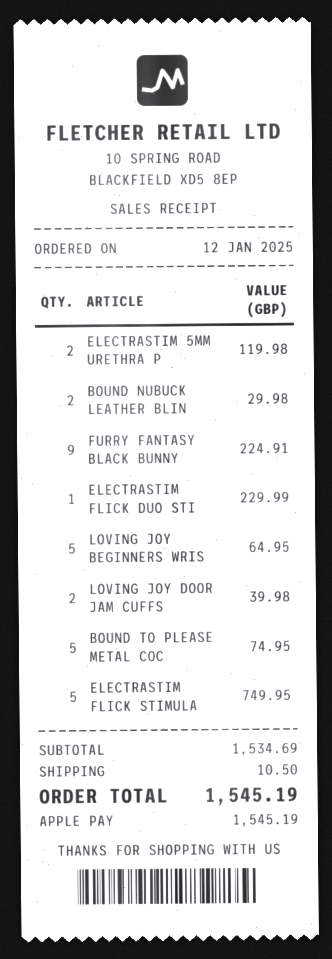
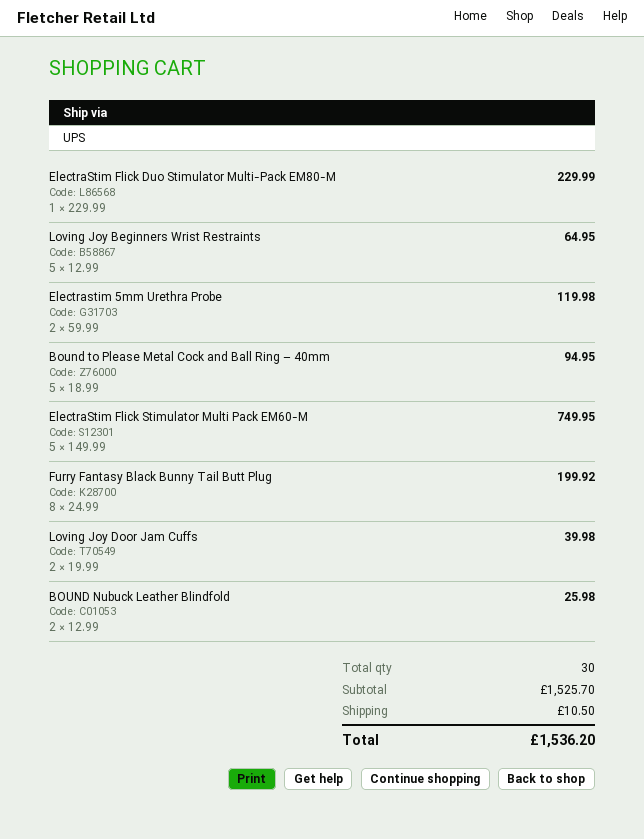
BOUND NUBUCK LEATHER BLIN: 2 for 29.98 -> 2 for 25.98
FURRY FANTASY BLACK BUNNY: 9 for 224.91 -> 8 for 199.92
BOUND TO PLEASE METAL COC: 5 for 74.95 -> 5 for 94.95
subtotal: 1534.69 -> 1525.70
total: 1545.19 -> 1536.20

